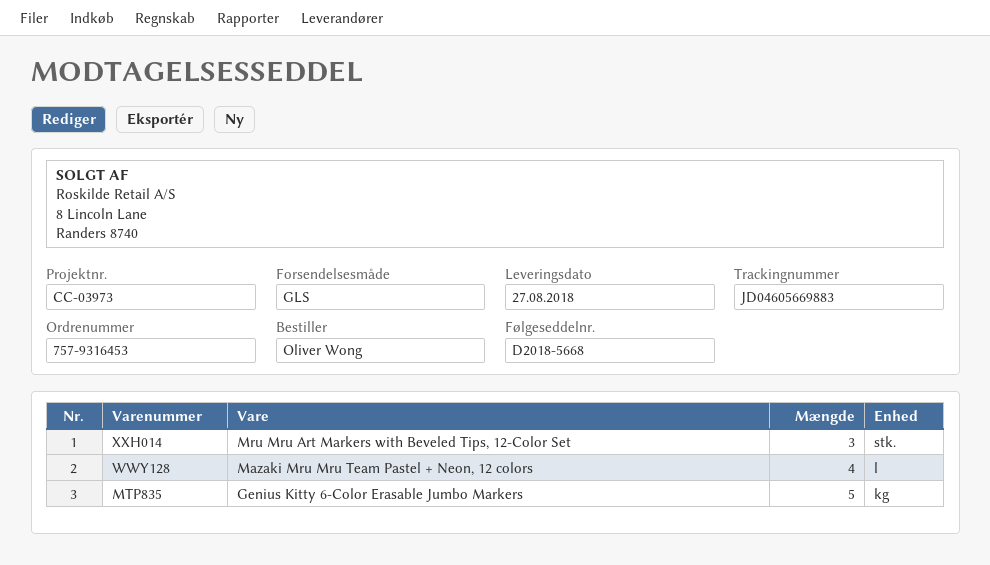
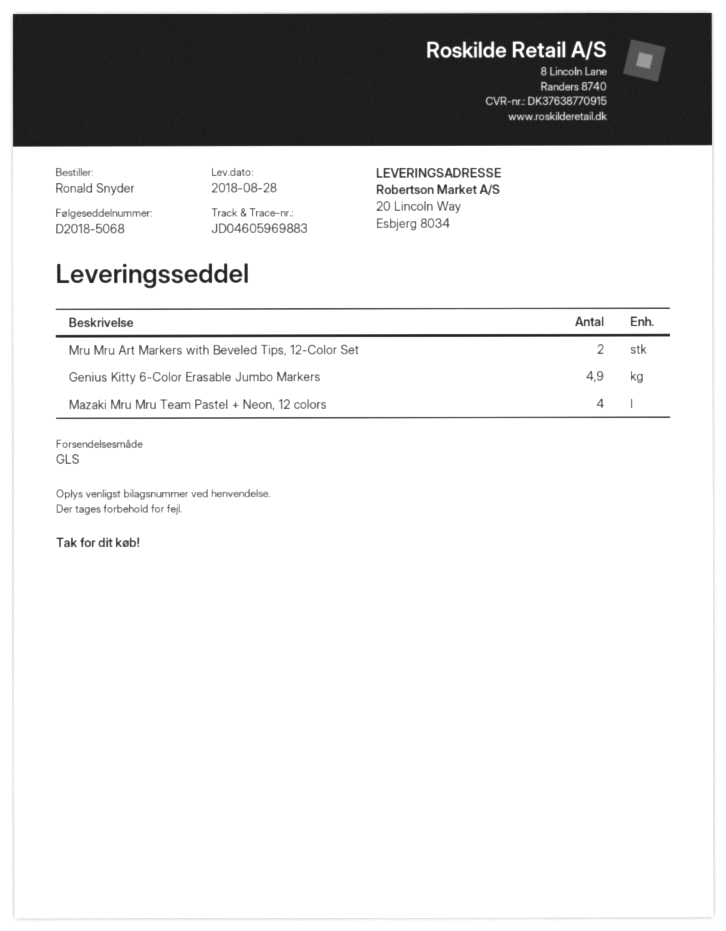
delivery note number: D2018-5668 -> D2018-5068
delivery date: 2018-08-27 -> 2018-08-28
ordered by: Oliver Wong -> Ronald Snyder
tracking number: JD04605669883 -> JD04605969883
Mru Mru Art Markers with Beveled Tips, 12-Color Set: 3 -> 2
Genius Kitty 6-Color Erasable Jumbo Markers: 5 -> 4.9

